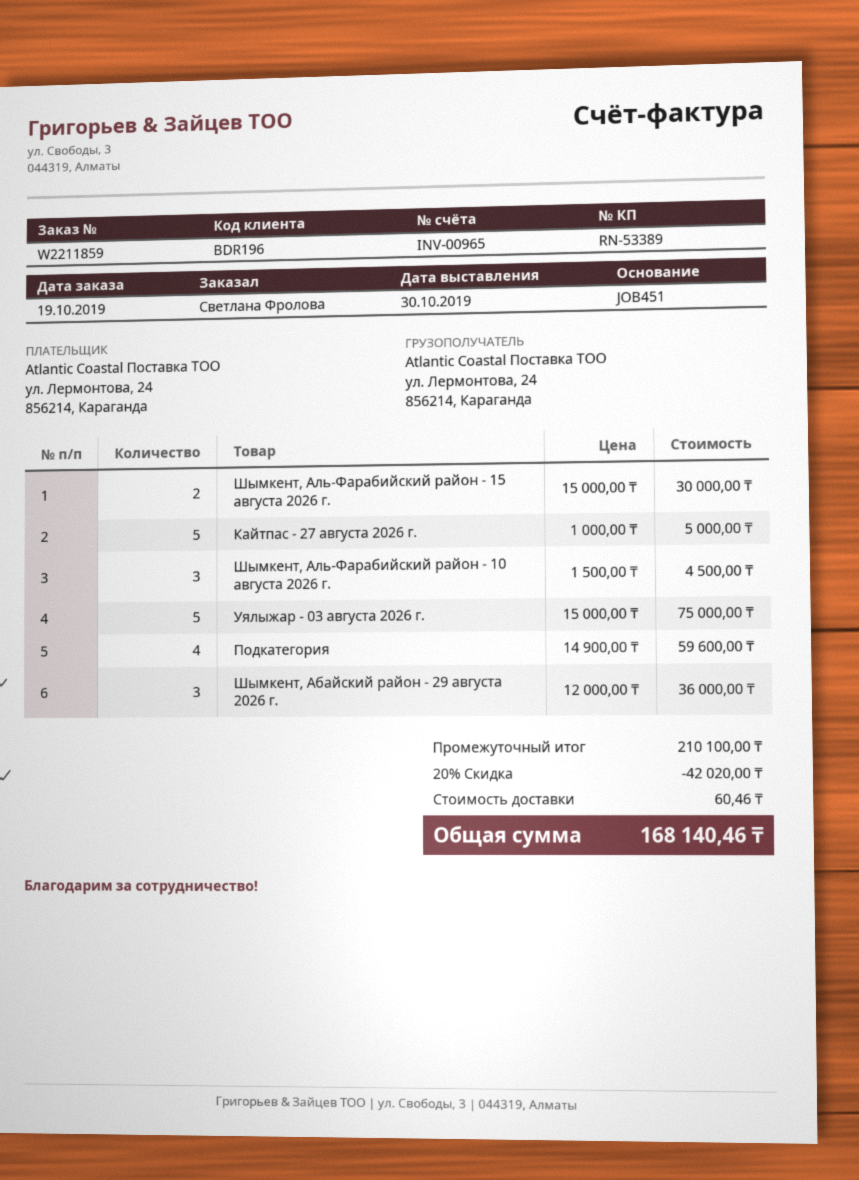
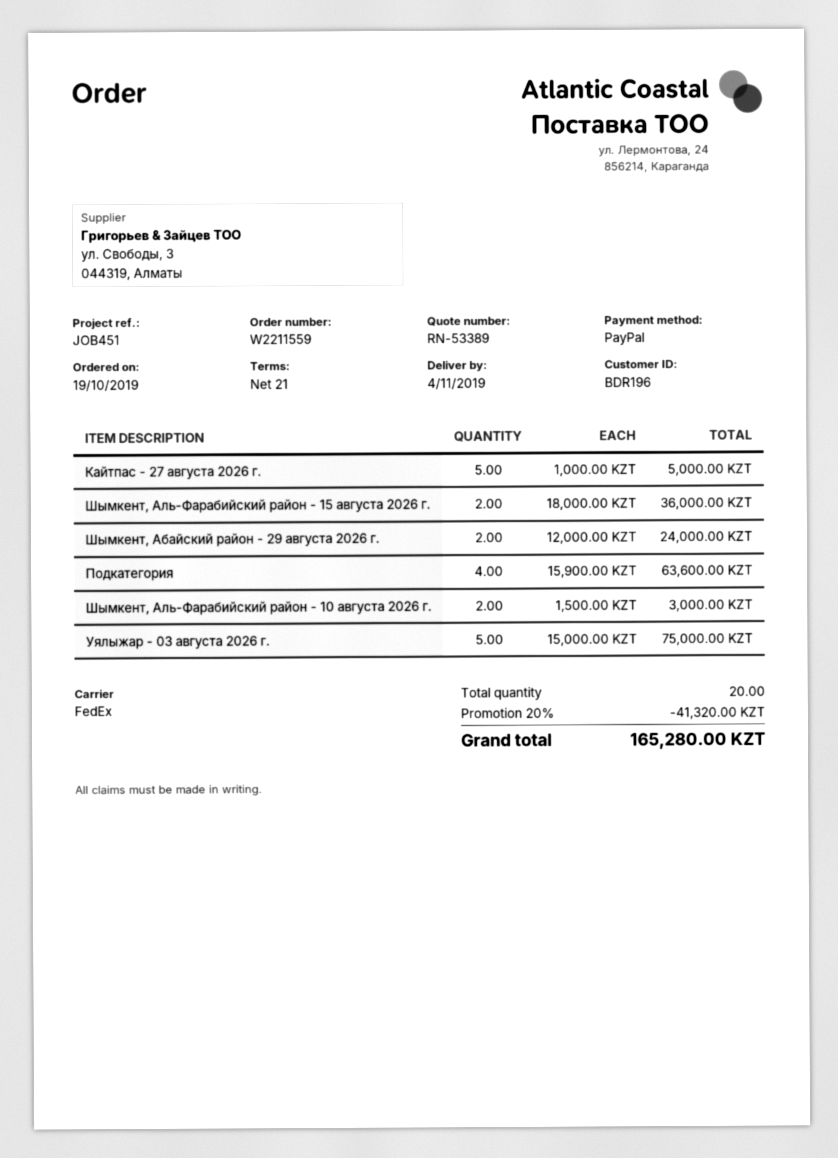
order number: W2211859 -> W2211559
Шымкент, Аль-Фарабийский район - 15 августа 2026 г.: 2 x 15000.00 = 30000.00 -> 2 x 18000.00 = 36000.00
Шымкент, Аль-Фарабийский район - 10 августа 2026 г.: 3 x 1500.00 = 4500.00 -> 2 x 1500.00 = 3000.00
Подкатегория: 4 x 14900.00 = 59600.00 -> 4 x 15900.00 = 63600.00
Шымкент, Абайский район - 29 августа 2026 г.: 3 x 12000.00 = 36000.00 -> 2 x 12000.00 = 24000.00
discount: 20% = 42020.00 -> 20% = 41320.00
shipping: 60.46 -> none
total: 168140.46 -> 165280.00

